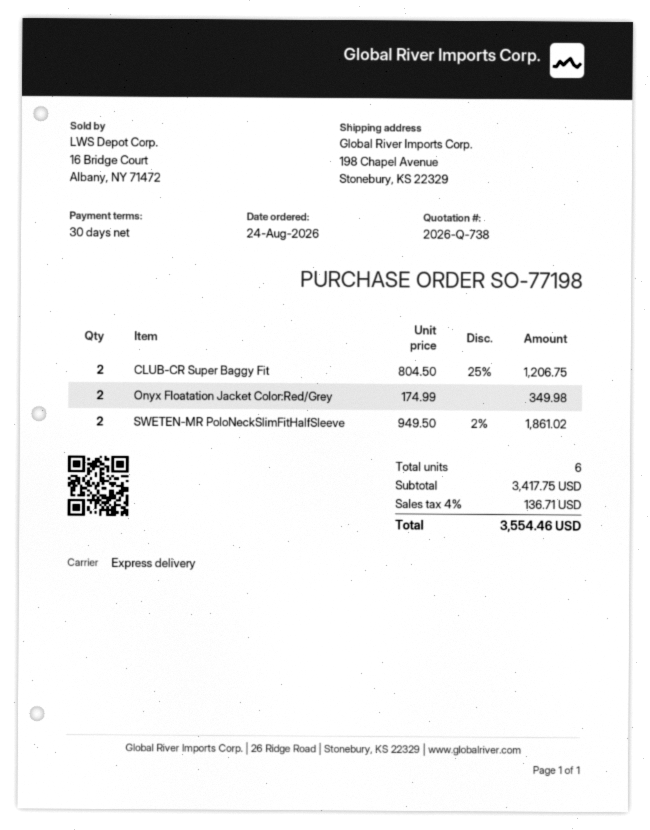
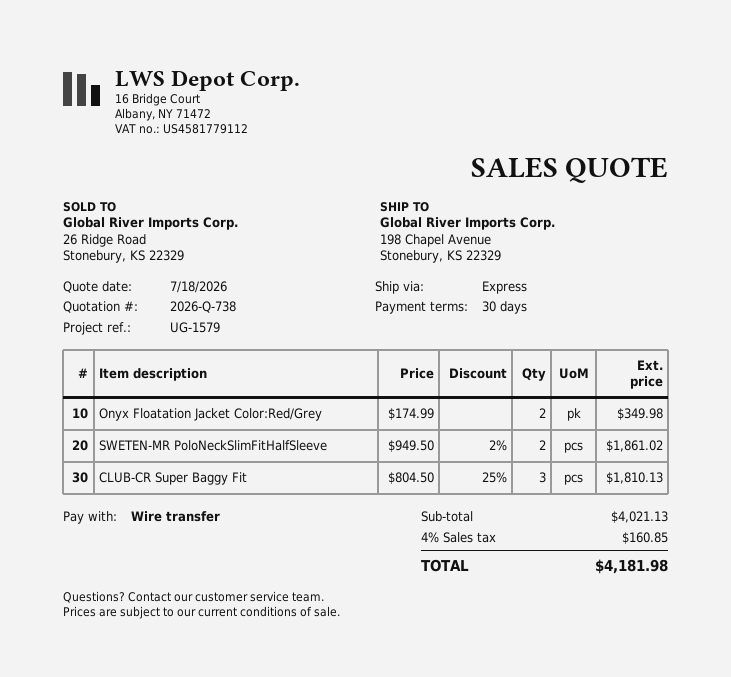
CLUB-CR Super Baggy Fit: 2 x 804.50 - 25% = 1206.75 -> 3 x 804.50 - 25% = 1810.13
subtotal: 3417.75 -> 4021.13
tax: 4% = 136.71 -> 4% = 160.85
total: 3554.46 -> 4181.98

